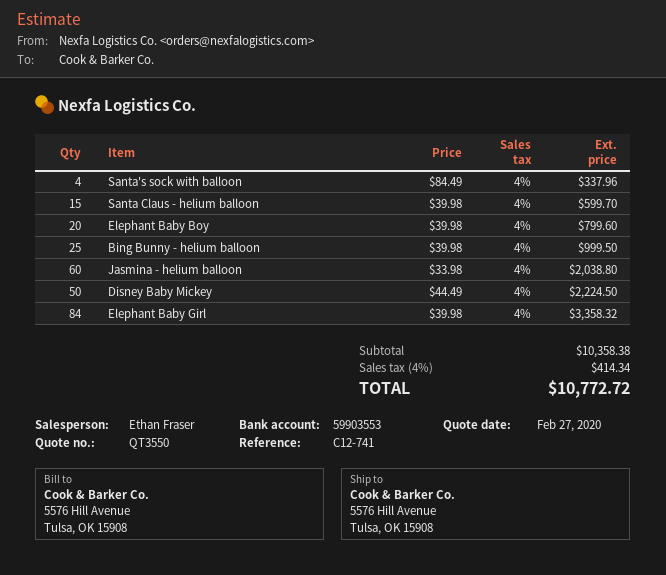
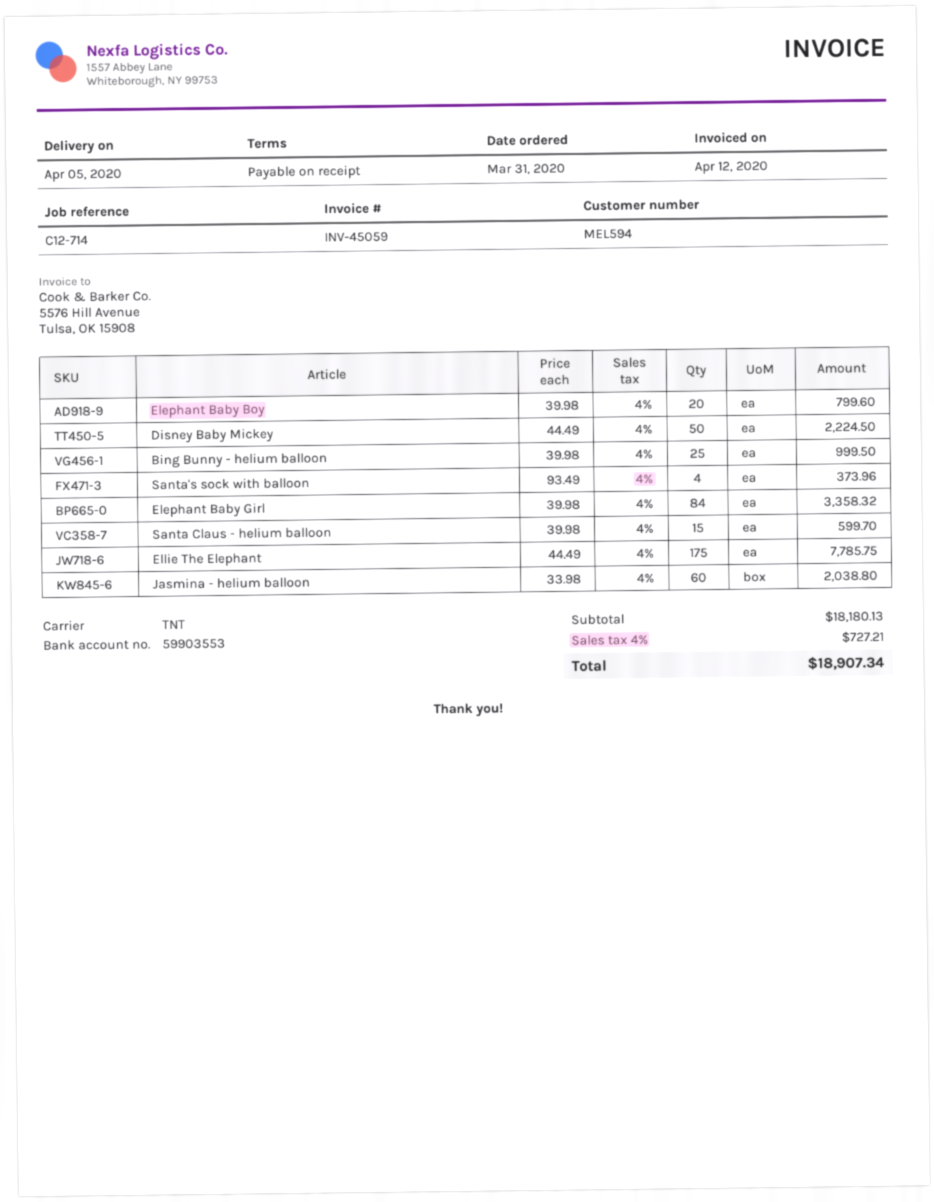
reference: C12-741 -> C12-714
Santa's sock with balloon: 4 x 84.49 = 337.96 -> 4 x 93.49 = 373.96
Ellie The Elephant: none -> 175 x 44.49 = 7785.75
subtotal: 10358.38 -> 18180.13
tax: 4% = 414.34 -> 4% = 727.21
total: 10772.72 -> 18907.34

